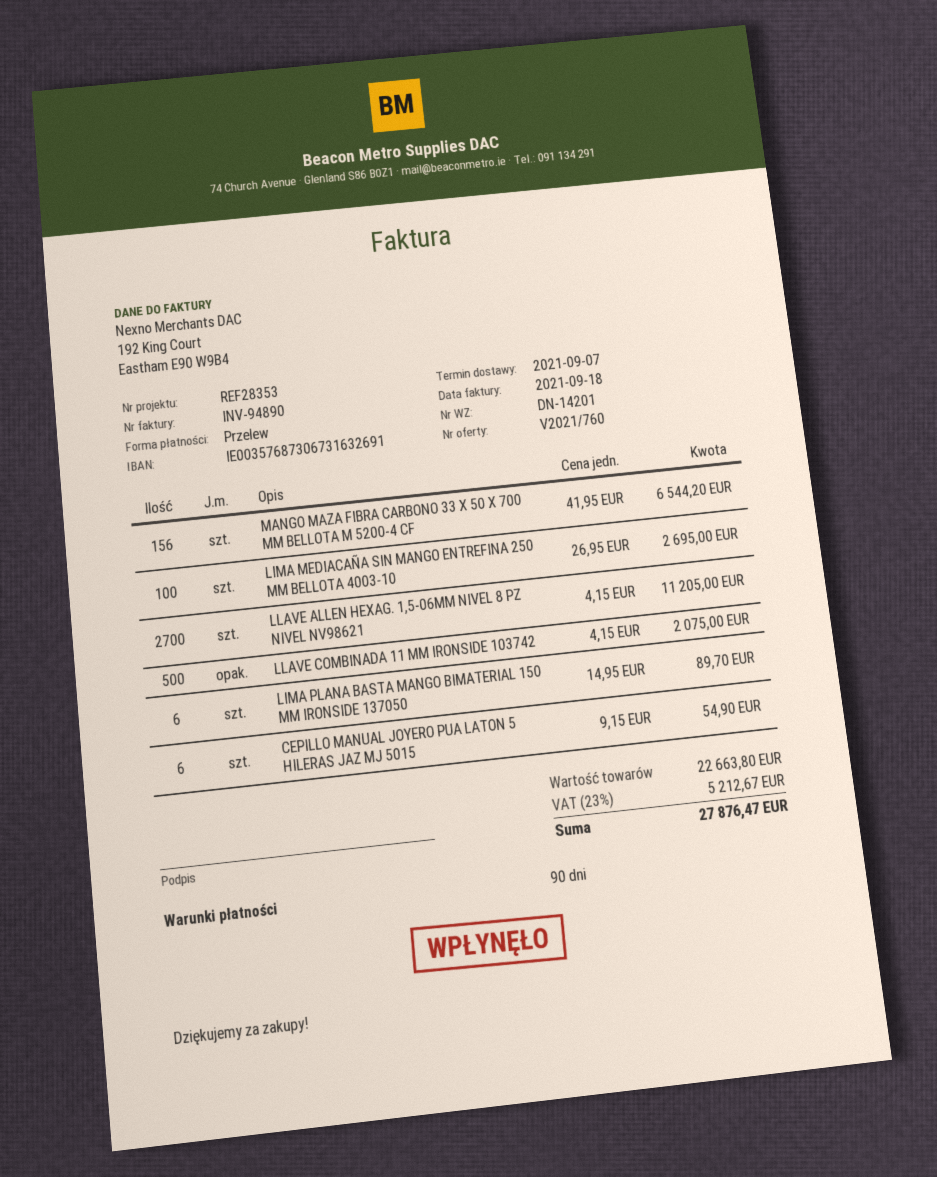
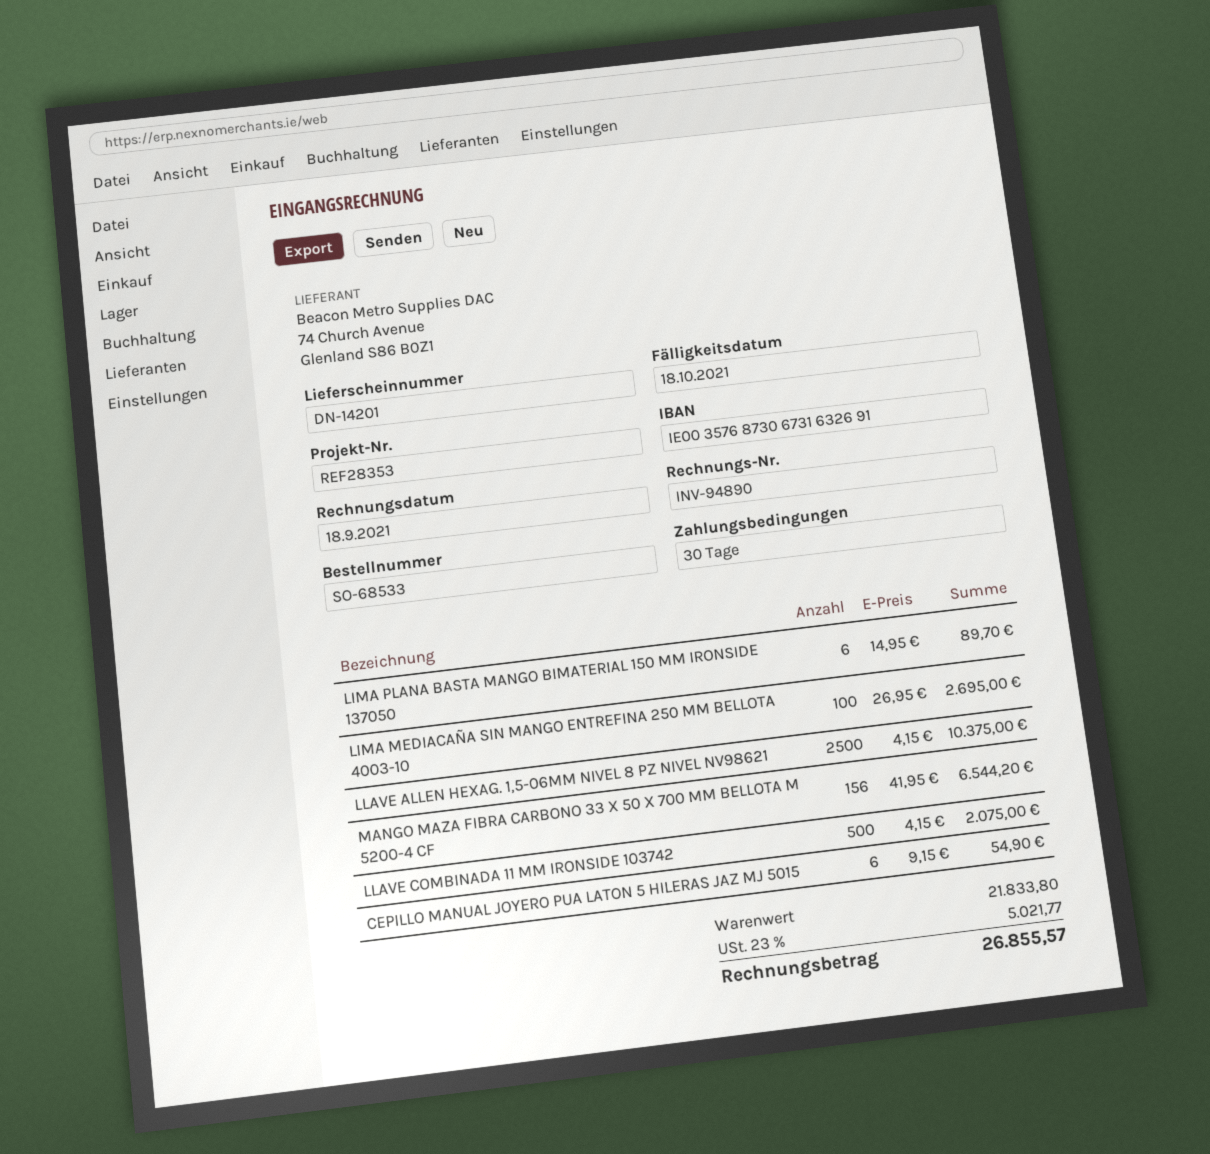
payment terms: 90 days -> 30 days
LLAVE ALLEN HEXAG. 1,5-06MM NIVEL 8 PZ NIVEL NV98621: 2700 x 4.15 = 11205.00 -> 2500 x 4.15 = 10375.00
subtotal: 22663.80 -> 21833.80
tax: 23% = 5212.67 -> 23% = 5021.77
total: 27876.47 -> 26855.57

